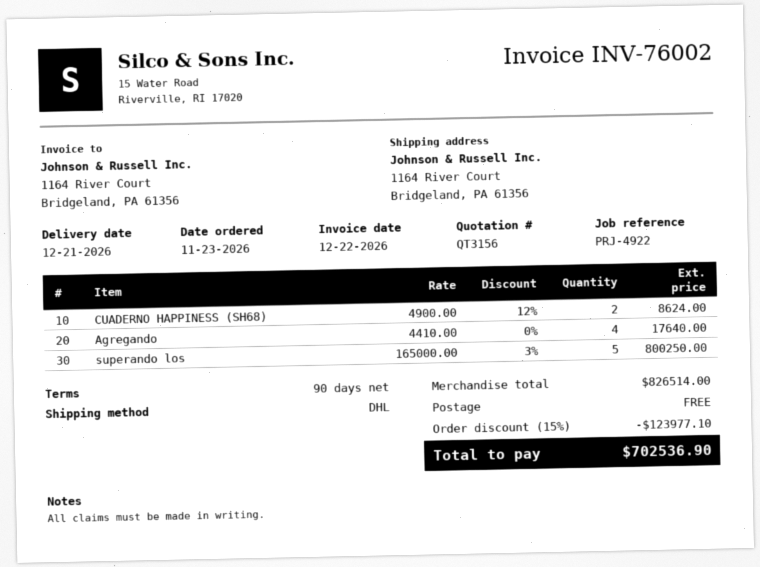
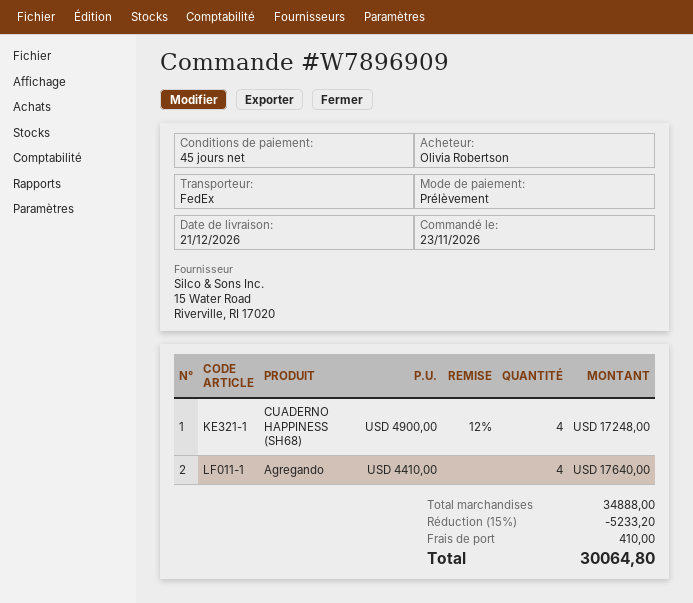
payment terms: 90 days -> 45 days
shipping method: DHL -> FedEx
CUADERNO HAPPINESS (SH68): 2 x 4900.00 - 12% = 8624.00 -> 4 x 4900.00 - 12% = 17248.00
superando los: 5 x 165000.00 - 3% = 800250.00 -> none
subtotal: 826514.00 -> 34888.00
discount: 15% = 123977.10 -> 15% = 5233.20
shipping: 0.00 -> 410.00
total: 702536.90 -> 30064.80

